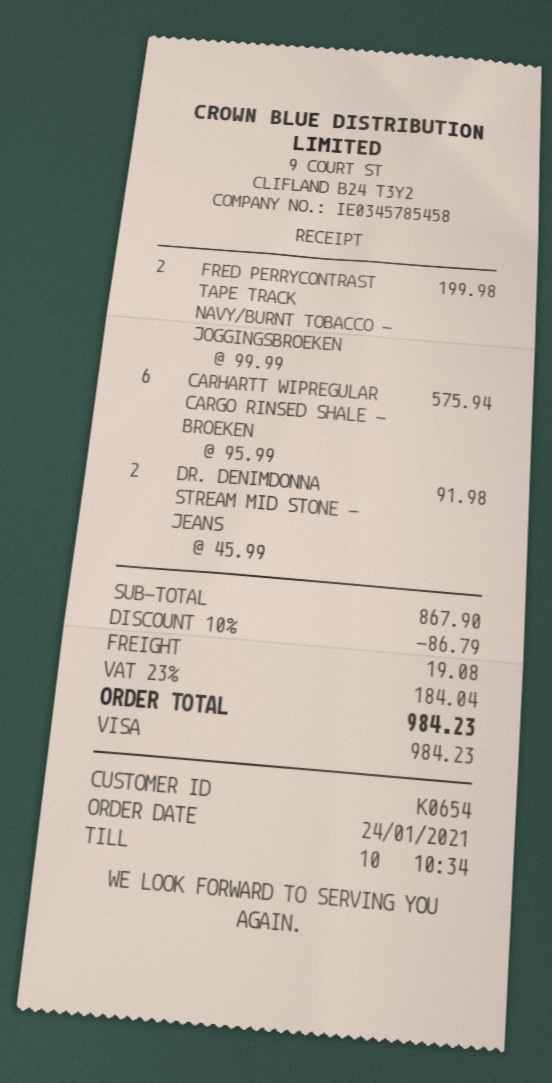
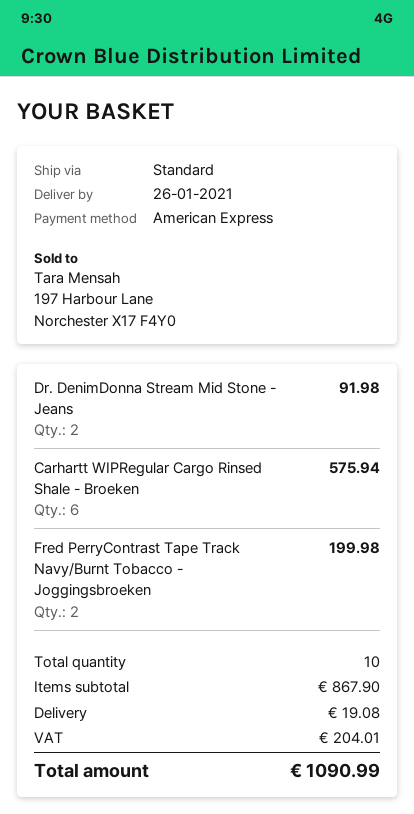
payment method: Visa -> American Express
discount: 10% = 86.79 -> none
tax: 184.04 -> 204.01
total: 984.23 -> 1090.99

